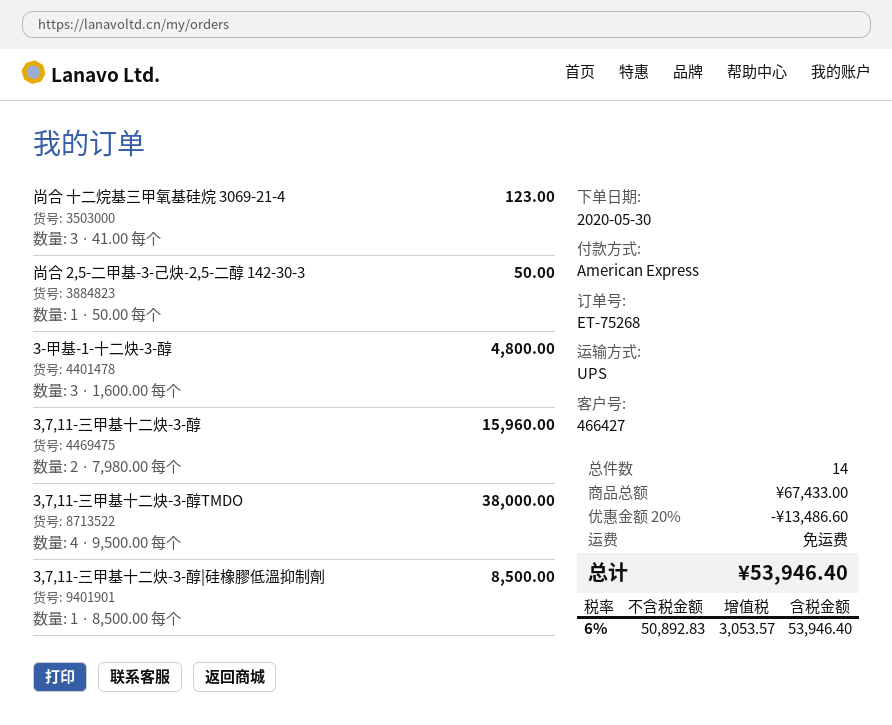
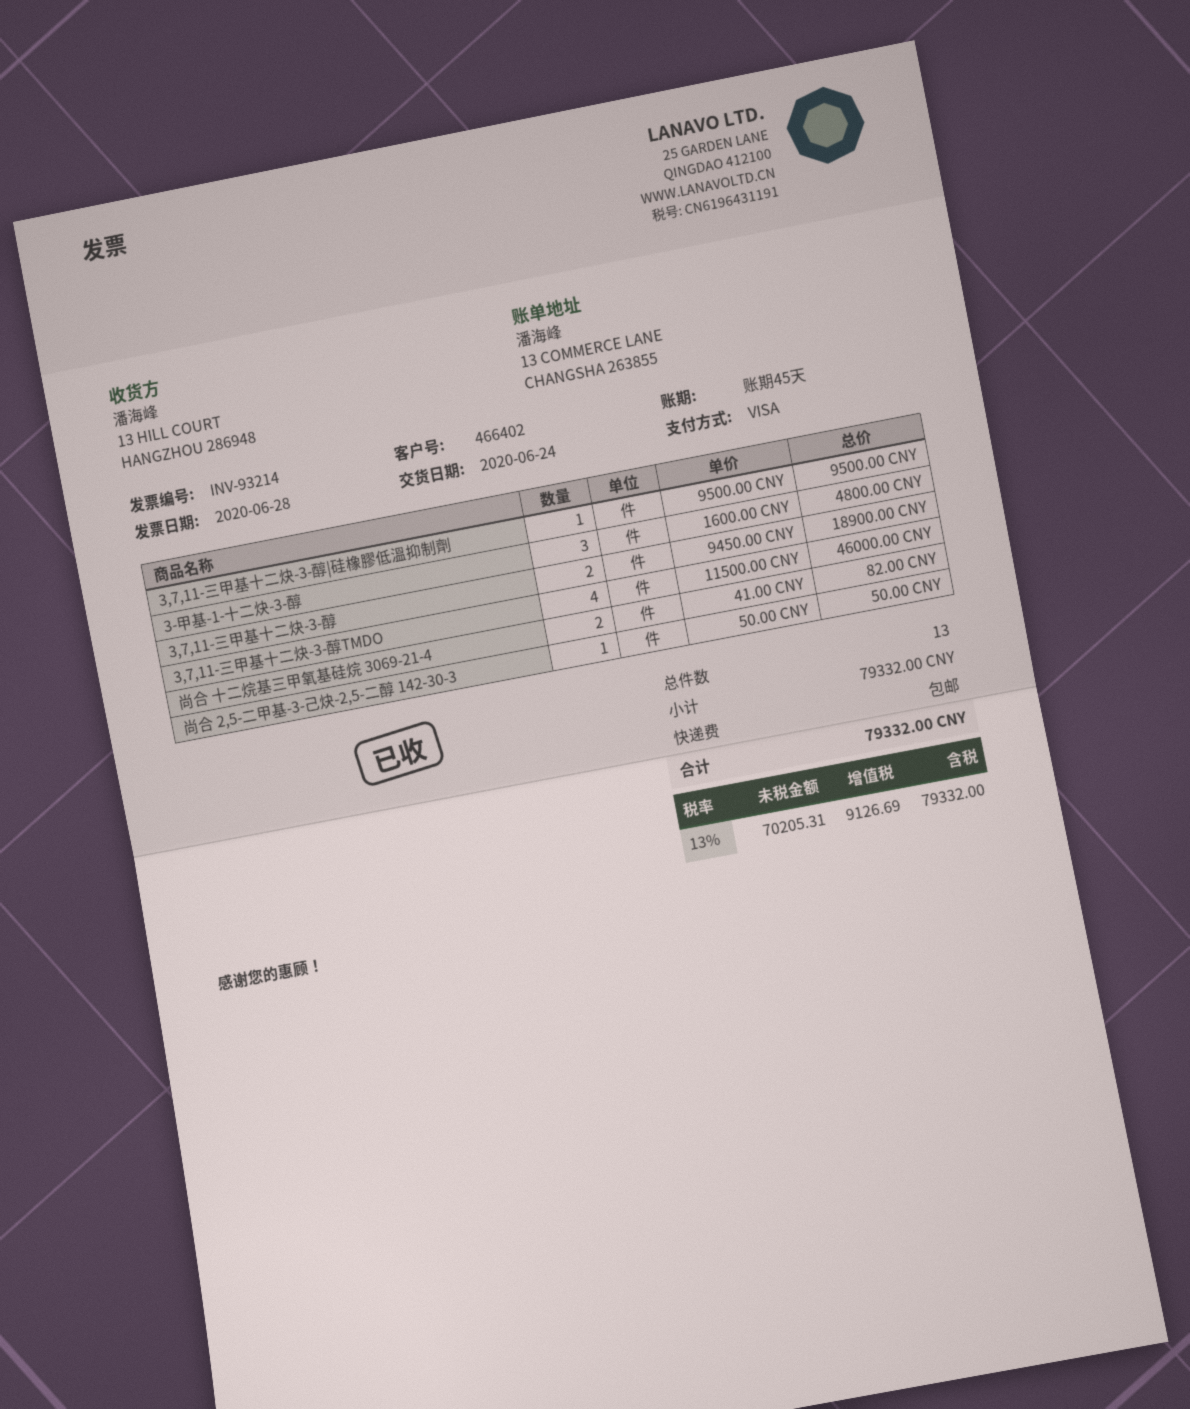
customer number: 466427 -> 466402
payment method: American Express -> Visa
尚合 十二烷基三甲氧基硅烷 3069-21-4: 3 x 41.00 = 123.00 -> 2 x 41.00 = 82.00
3,7,11-三甲基十二炔-3-醇: 2 x 7980.00 = 15960.00 -> 2 x 9450.00 = 18900.00
3,7,11-三甲基十二炔-3-醇TMDO: 4 x 9500.00 = 38000.00 -> 4 x 11500.00 = 46000.00
3,7,11-三甲基十二炔-3-醇|硅橡膠低溫抑制劑: 1 x 8500.00 = 8500.00 -> 1 x 9500.00 = 9500.00
total quantity: 14 -> 13
subtotal: 67433.00 -> 79332.00
discount: 20% = 13486.60 -> none
net: 50892.83 -> 70205.31
tax: 6% = 3053.57 -> 13% = 9126.69
total: 53946.40 -> 79332.00

